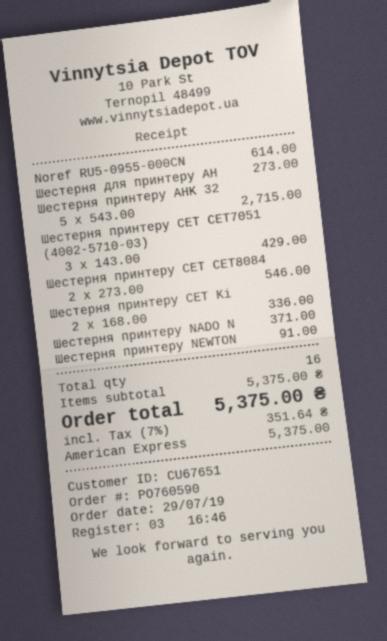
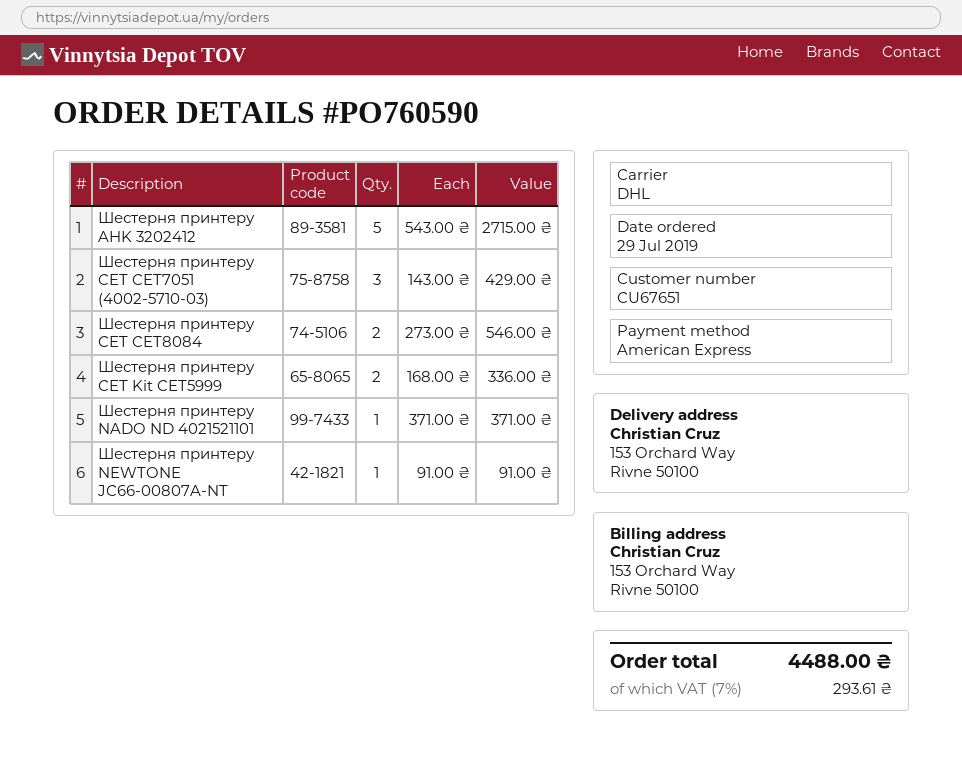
Noref RU5-0955-000CN: 1 x 614.00 = 614.00 -> none
Шестерня для принтеру AH: 1 x 273.00 = 273.00 -> none
tax: 7% = 351.64 -> 7% = 293.61
total: 5375.00 -> 4488.00

